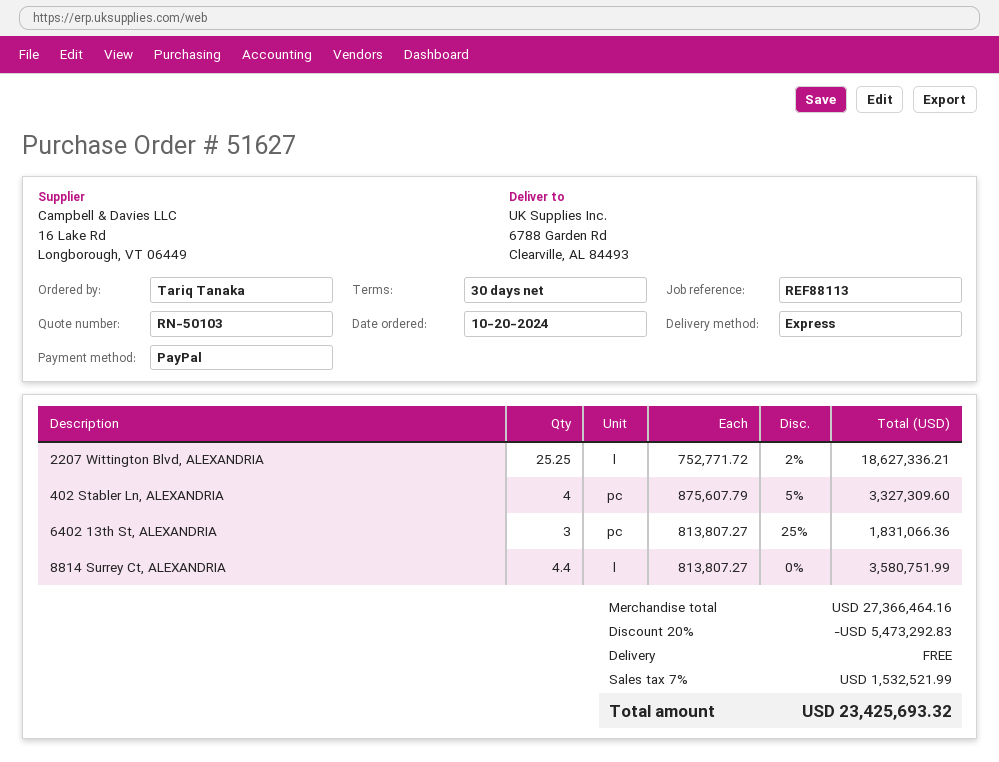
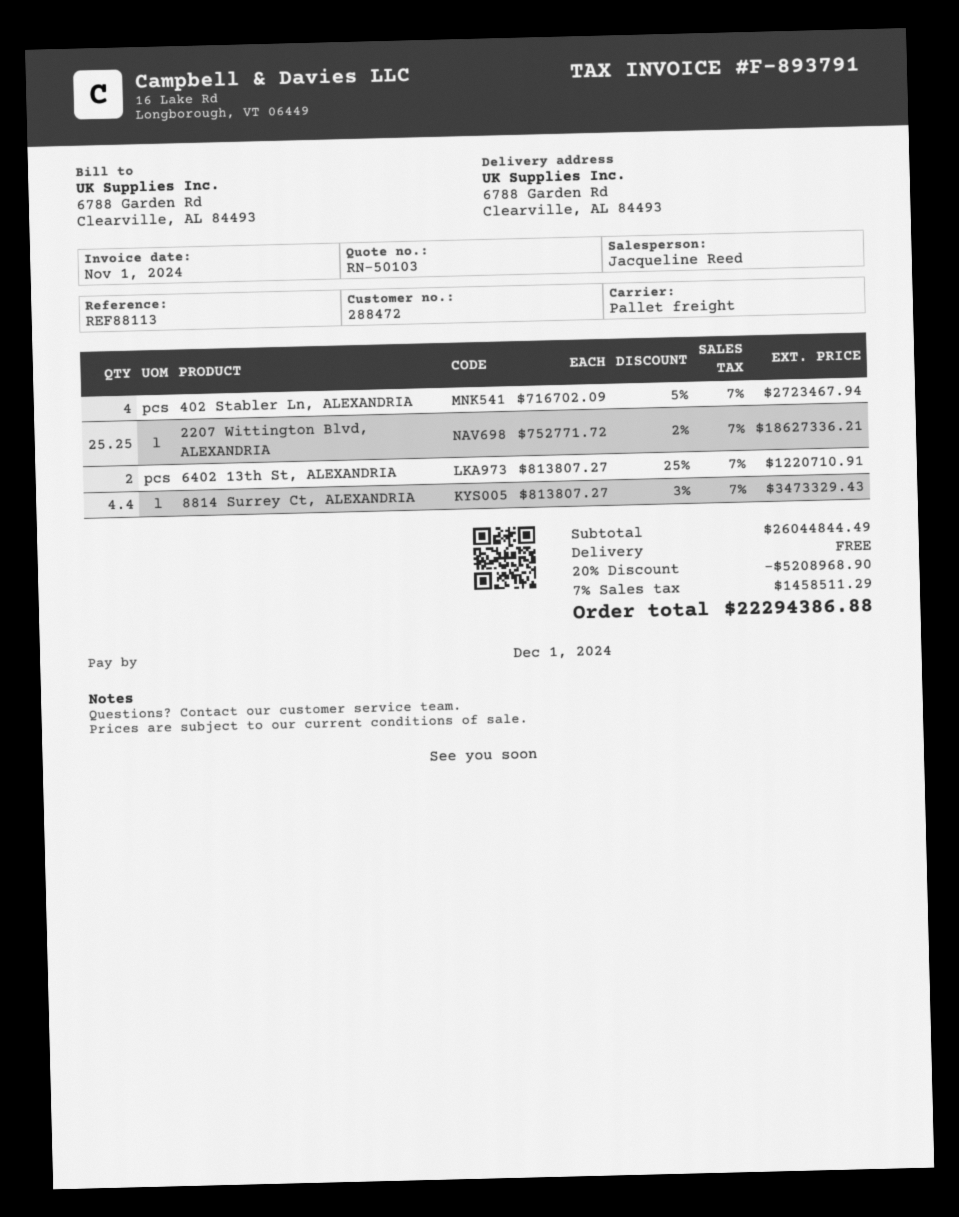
shipping method: express -> pallet freight
402 Stabler Ln, ALEXANDRIA: 4 x 875607.79 - 5% = 3327309.60 -> 4 x 716702.09 - 5% = 2723467.94
6402 13th St, ALEXANDRIA: 3 x 813807.27 - 25% = 1831066.36 -> 2 x 813807.27 - 25% = 1220710.91
8814 Surrey Ct, ALEXANDRIA: 4.4 x 813807.27 = 3580751.99 -> 4.4 x 813807.27 - 3% = 3473329.43
subtotal: 27366464.16 -> 26044844.49
discount: 20% = 5473292.83 -> 20% = 5208968.90
tax: 7% = 1532521.99 -> 7% = 1458511.29
total: 23425693.32 -> 22294386.88

